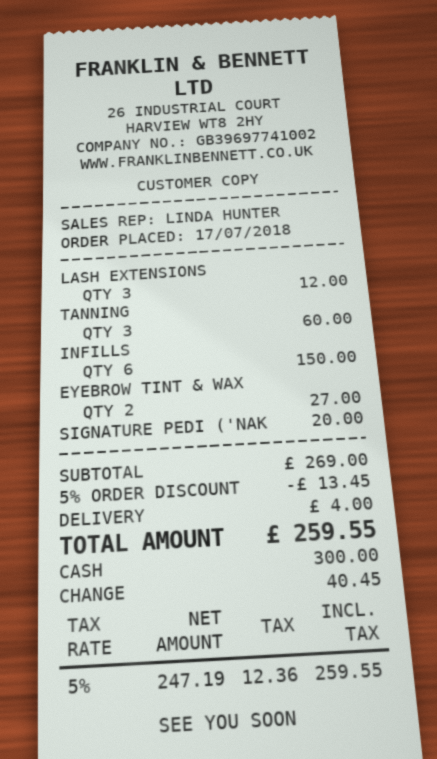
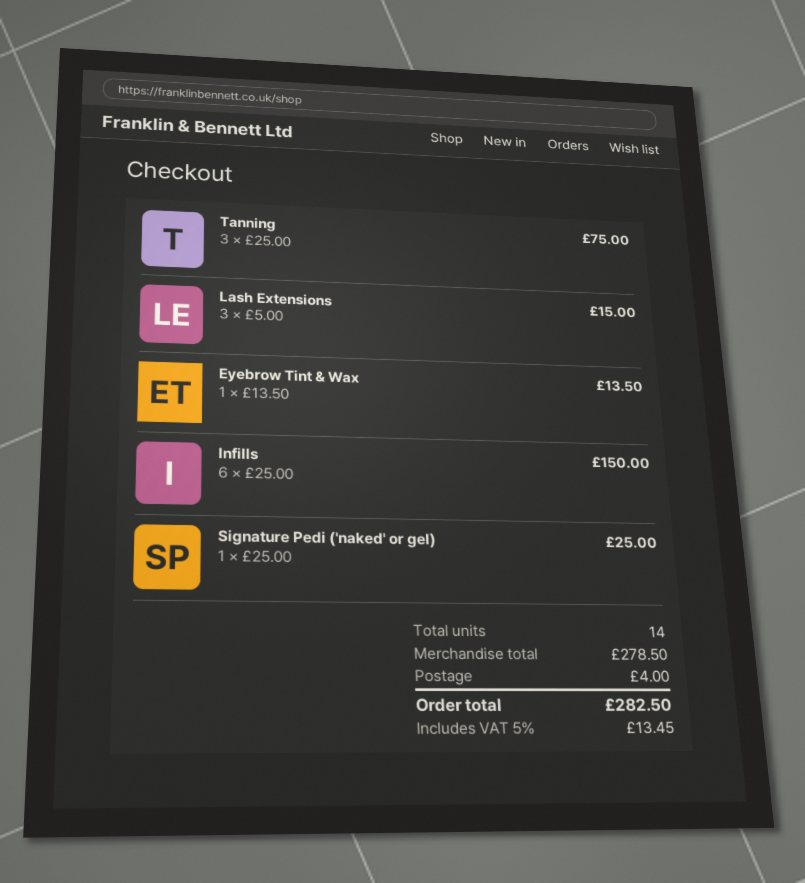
LASH EXTENSIONS: 3 for 12.00 -> 3 for 15.00
TANNING: 3 for 60.00 -> 3 for 75.00
EYEBROW TINT & WAX: 2 for 27.00 -> 1 for 13.50
SIGNATURE PEDI ('NAK: 1 for 20.00 -> 1 for 25.00
subtotal: 269.00 -> 278.50
discount: 5% = 13.45 -> none
tax: 5% = 12.36 -> 5% = 13.45
total: 259.55 -> 282.50

